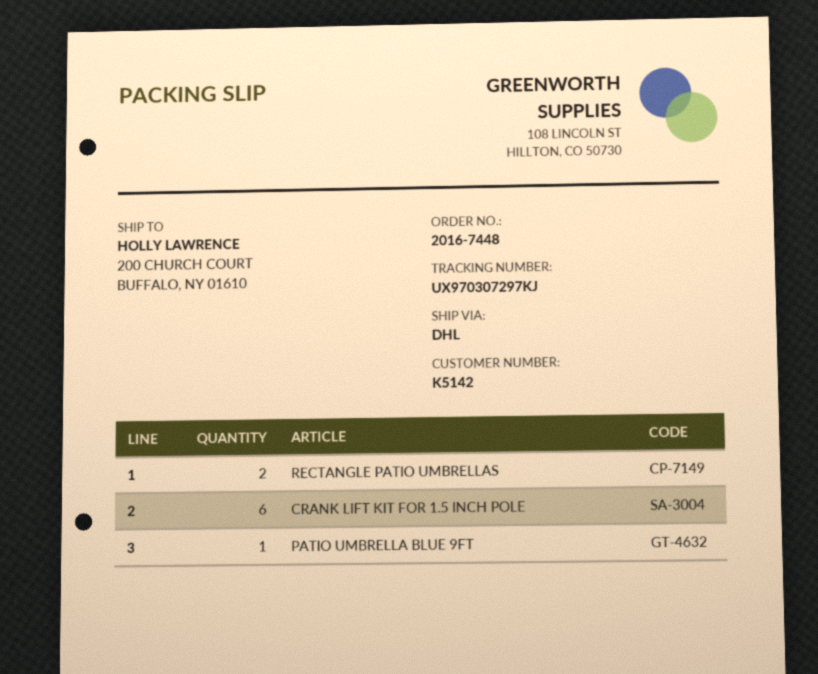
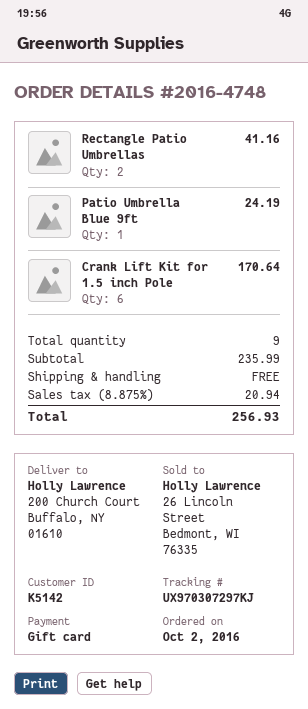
order number: 2016-7448 -> 2016-4748

